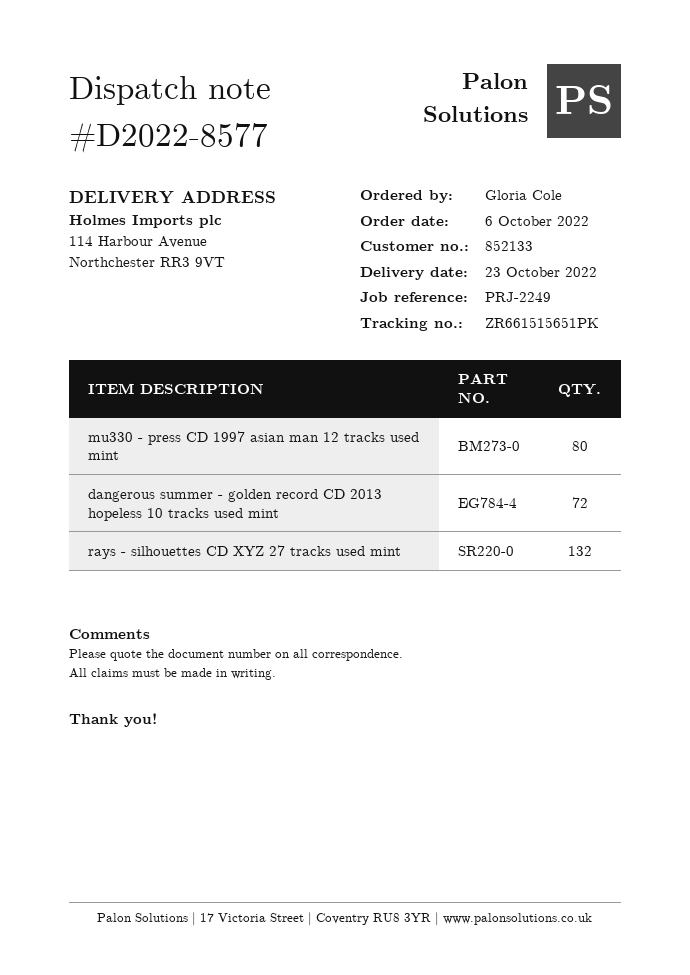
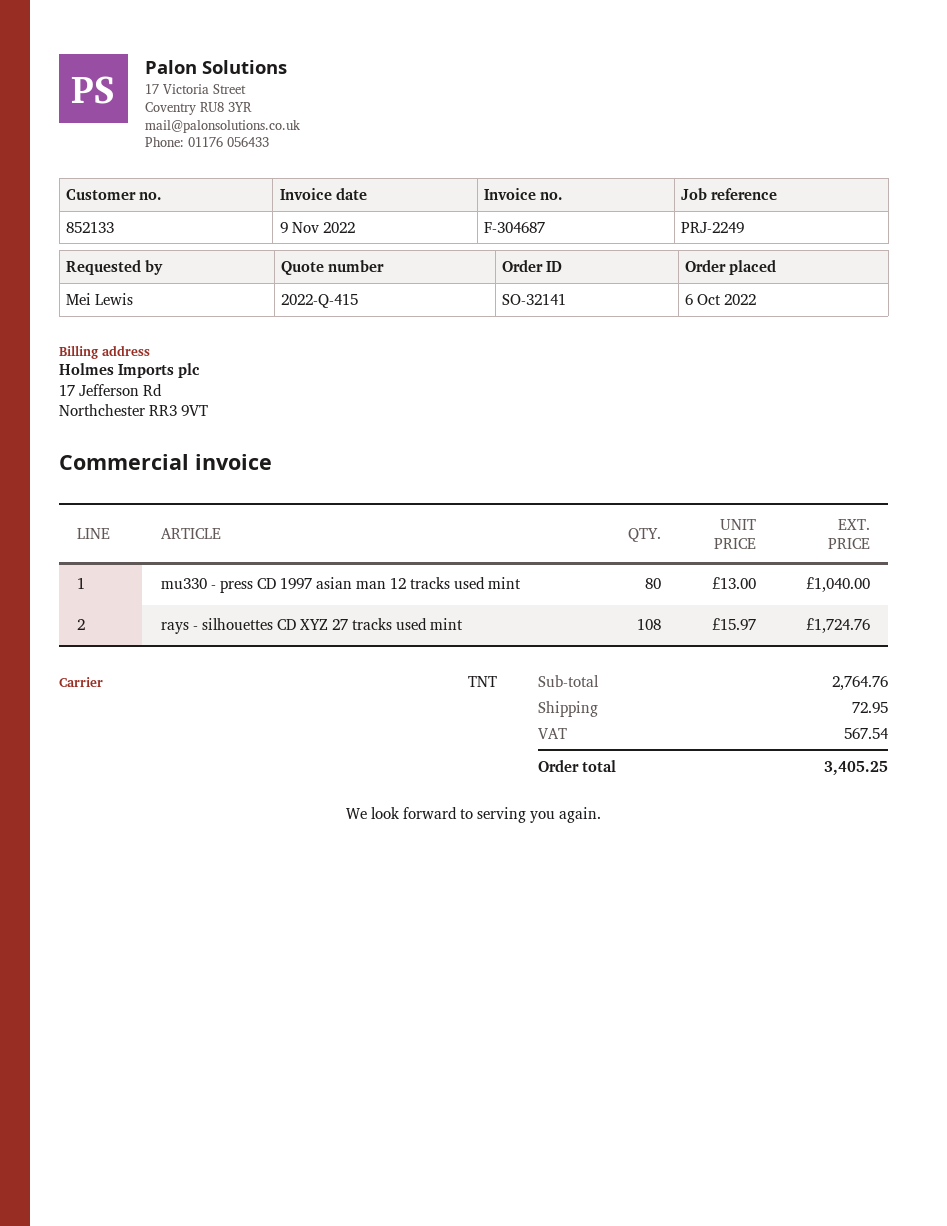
ordered by: Gloria Cole -> Mei Lewis
dangerous summer - golden record CD 2013 hopeless 10 tracks used mint: 72 -> none
rays - silhouettes CD XYZ 27 tracks used mint: 132 -> 108

